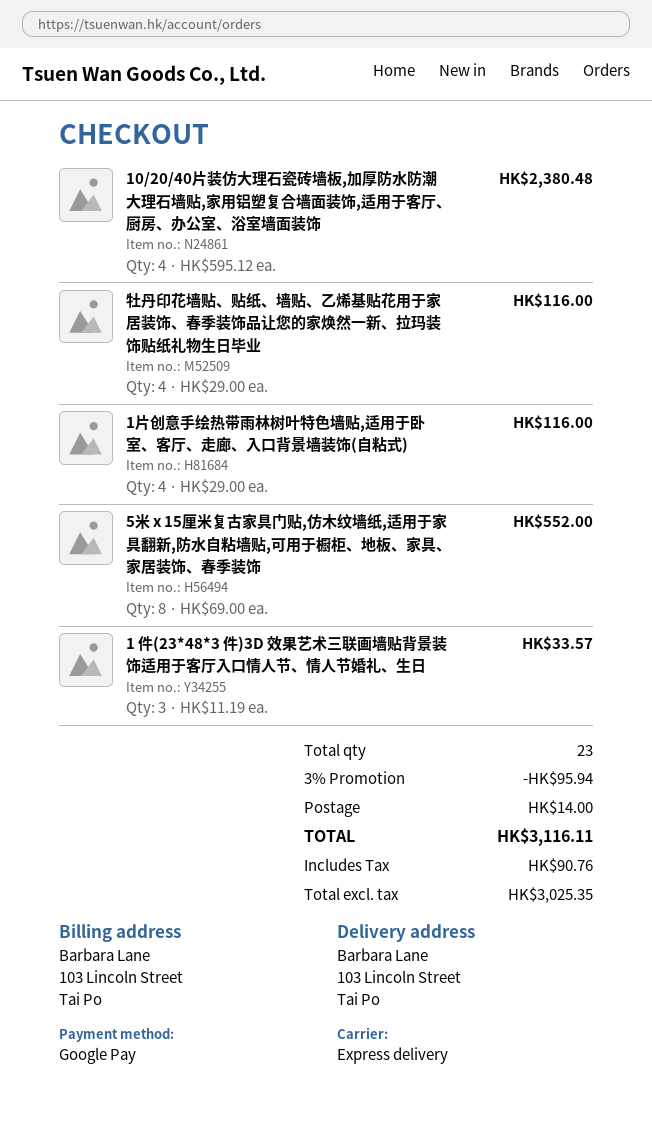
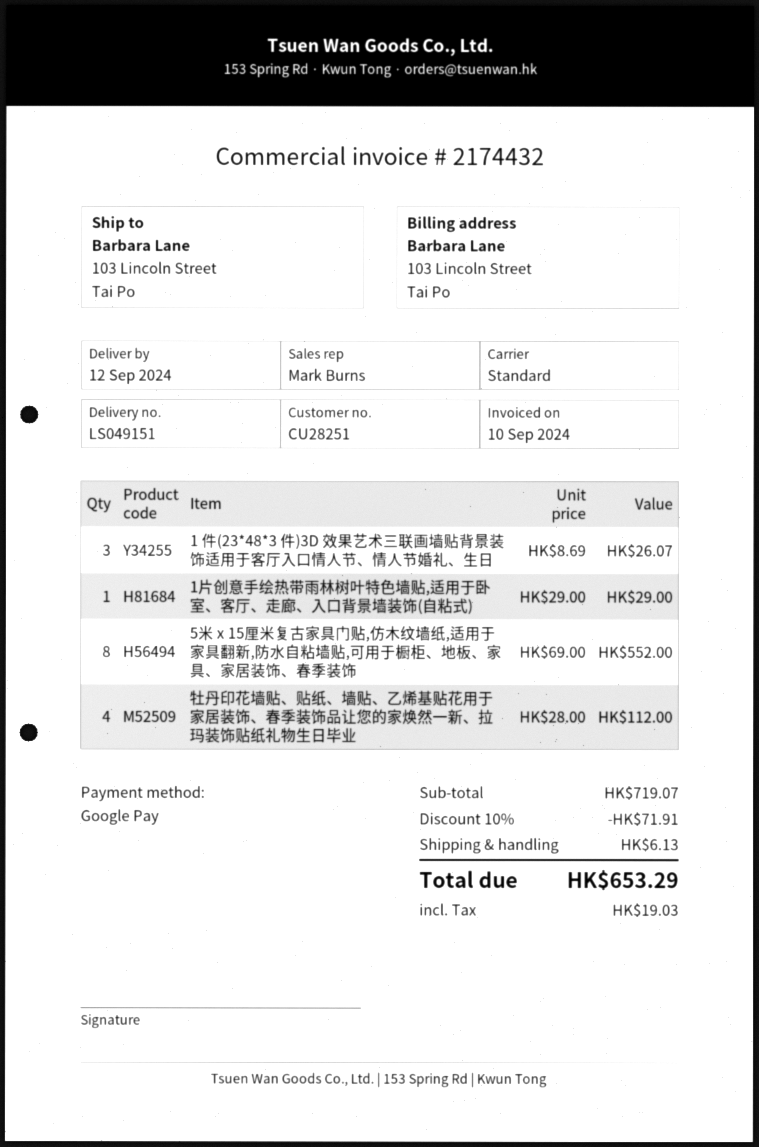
shipping method: express -> standard
10/20/40片装仿大理石瓷砖墙板,加厚防水防潮大理石墙贴,家用铝塑复合墙面装饰,适用于客厅、厨房、办公室、浴室墙面装饰: 4 x 595.12 = 2380.48 -> none
牡丹印花墙贴、贴纸、墙贴、乙烯基贴花用于家居装饰、春季装饰品让您的家焕然一新、拉玛装饰贴纸礼物生日毕业: 4 x 29.00 = 116.00 -> 4 x 28.00 = 112.00
1片创意手绘热带雨林树叶特色墙贴,适用于卧室、客厅、走廊、入口背景墙装饰(自粘式): 4 x 29.00 = 116.00 -> 1 x 29.00 = 29.00
1 件(23*48*3 件)3D 效果艺术三联画墙贴背景装饰适用于客厅入口情人节、情人节婚礼、生日: 3 x 11.19 = 33.57 -> 3 x 8.69 = 26.07
discount: 3% = 95.94 -> 10% = 71.91
shipping: 14.00 -> 6.13
tax: 90.76 -> 19.03
total: 3116.11 -> 653.29

